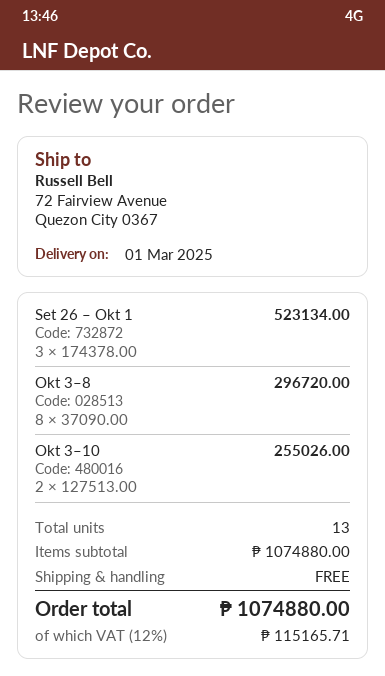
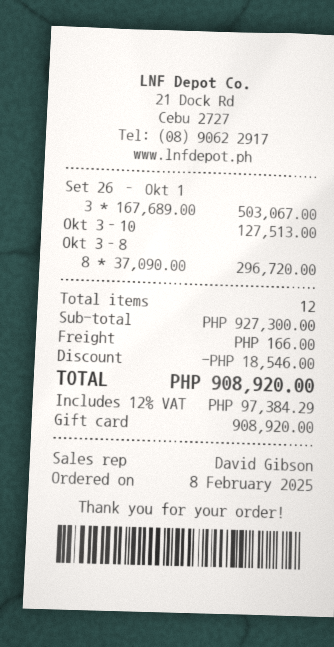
Set 26 – Okt 1: 3 x 174378.00 = 523134.00 -> 3 x 167689.00 = 503067.00
Okt 3–10: 2 x 127513.00 = 255026.00 -> 1 x 127513.00 = 127513.00
total quantity: 13 -> 12
subtotal: 1074880.00 -> 927300.00
discount: none -> 18546.00
shipping: 0.00 -> 166.00
tax: 12% = 115165.71 -> 12% = 97384.29
total: 1074880.00 -> 908920.00

